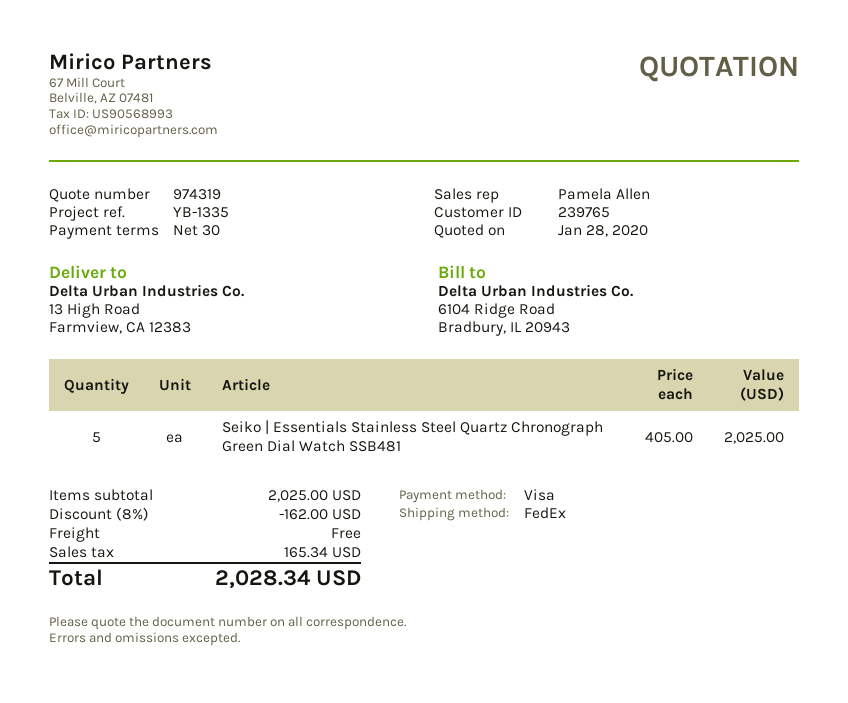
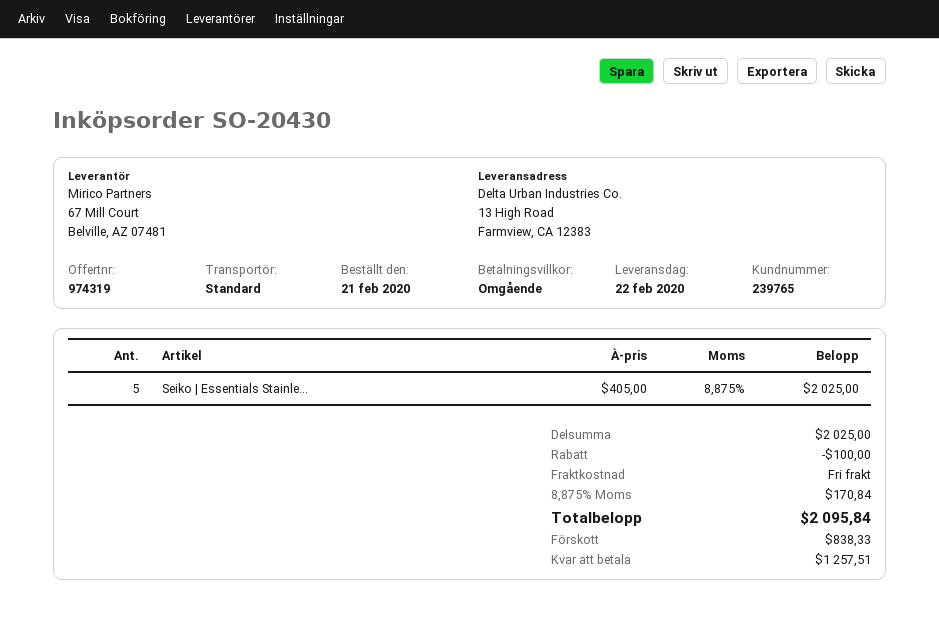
payment terms: 30 days -> on receipt
shipping method: FedEx -> standard
discount: 162.00 -> 100.00
tax: 165.34 -> 170.84
total: 2028.34 -> 2095.84

